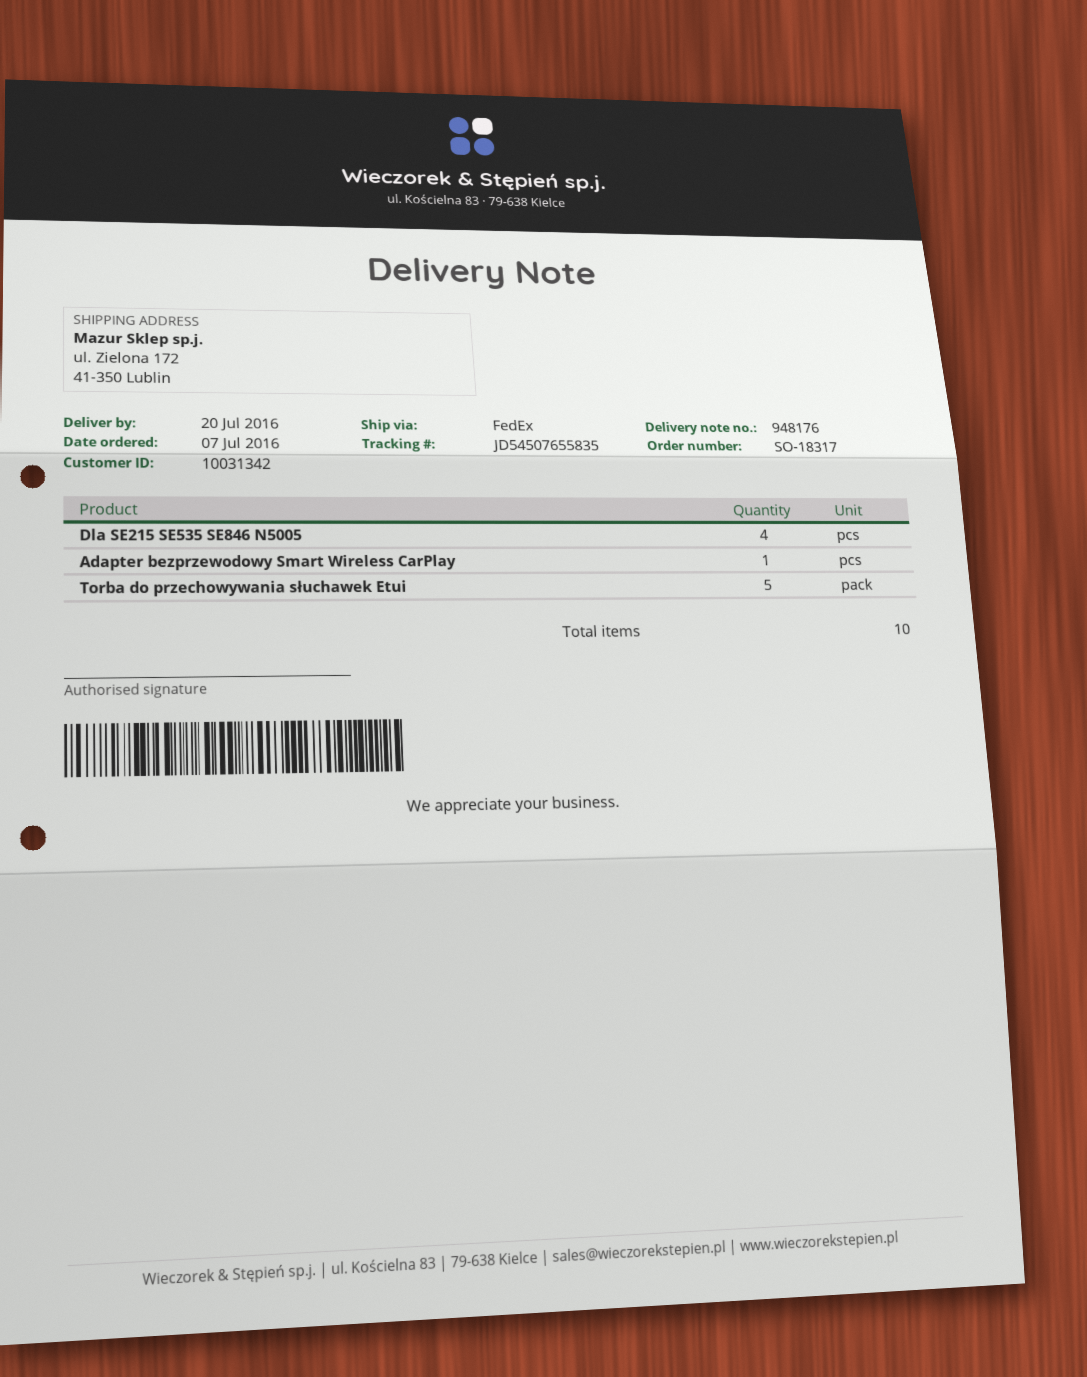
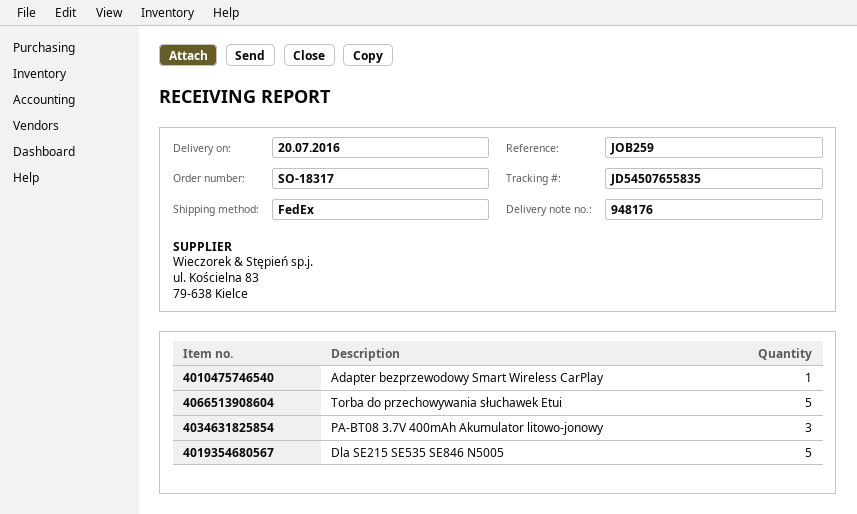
Dla SE215 SE535 SE846 N5005: 4 -> 5
PA-BT08 3.7V 400mAh Akumulator litowo-jonowy: none -> 3

